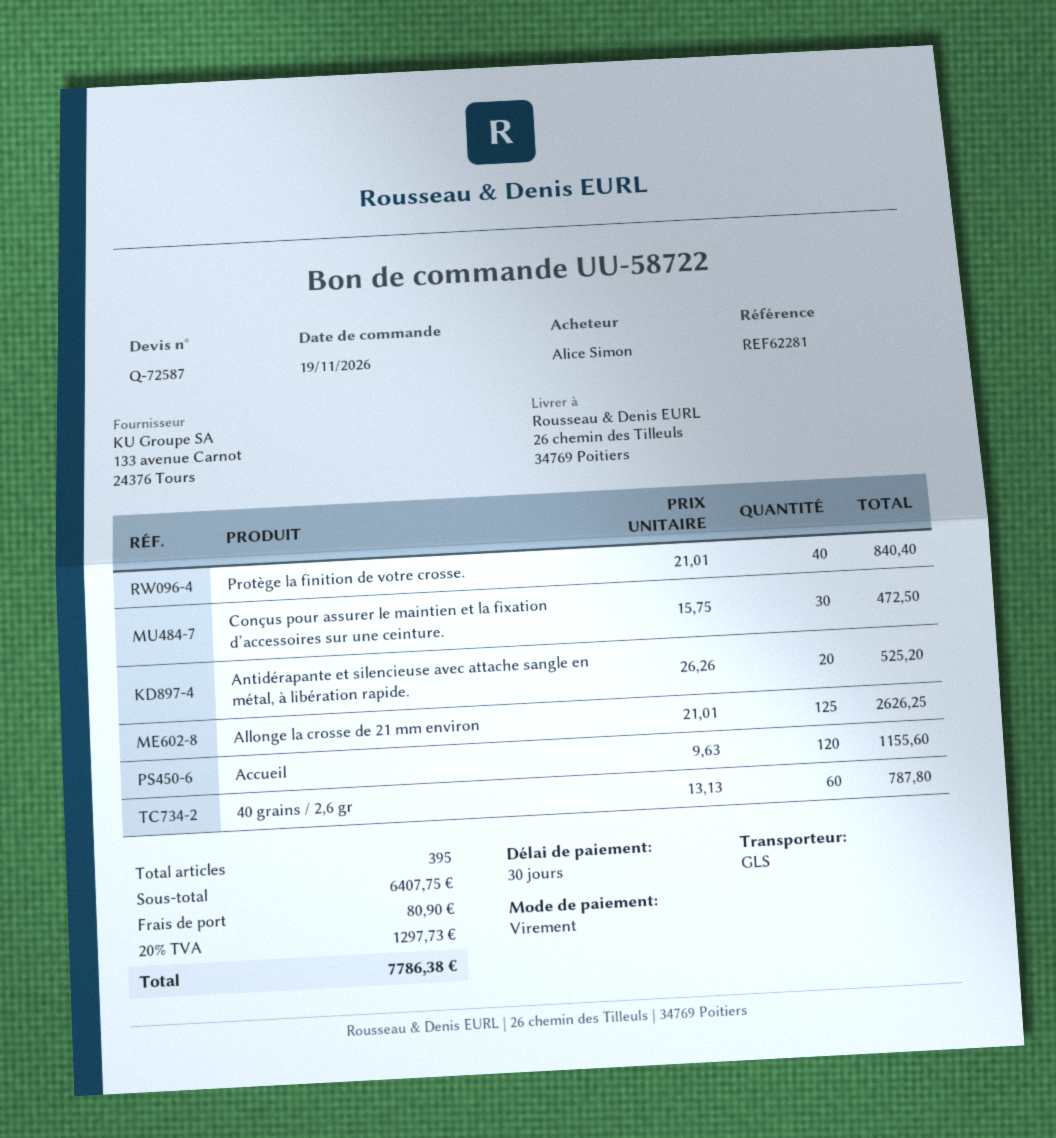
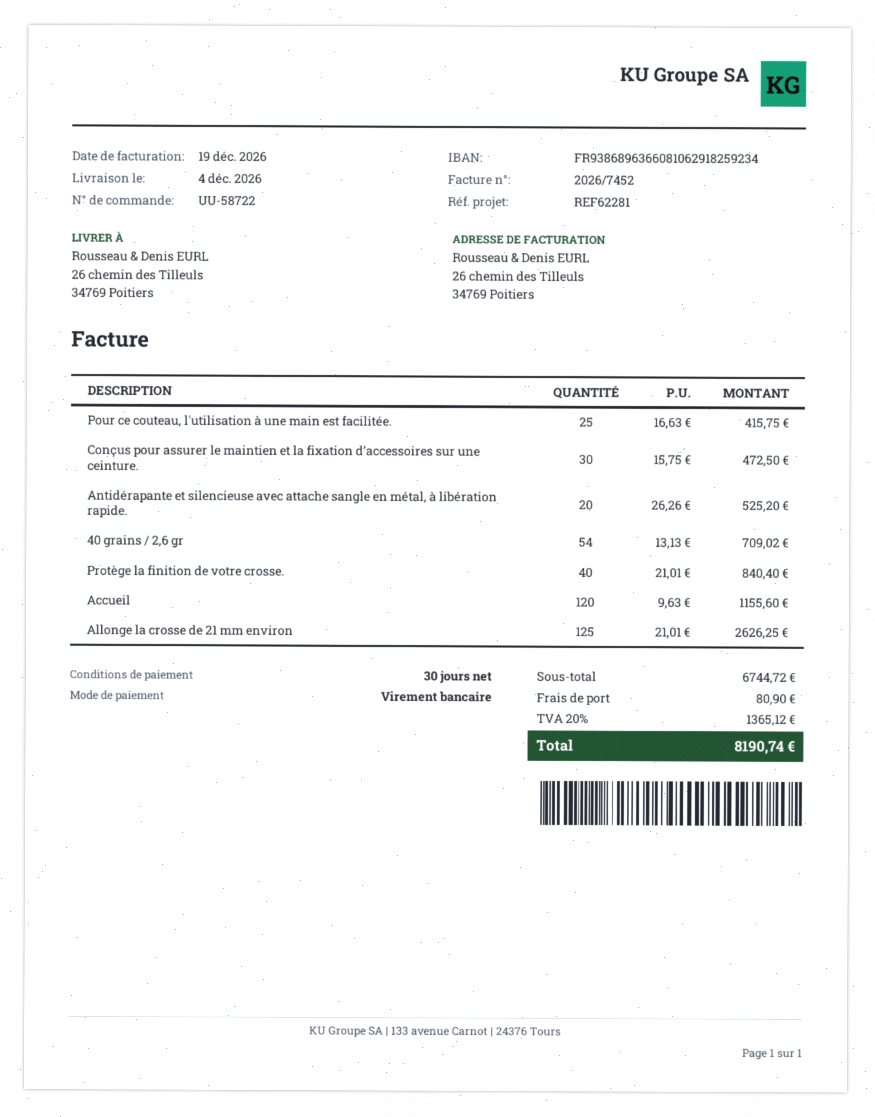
40 grains / 2,6 gr: 60 x 13.13 = 787.80 -> 54 x 13.13 = 709.02
Pour ce couteau, l'utilisation à une main est facilitée.: none -> 25 x 16.63 = 415.75
subtotal: 6407.75 -> 6744.72
tax: 20% = 1297.73 -> 20% = 1365.12
total: 7786.38 -> 8190.74

